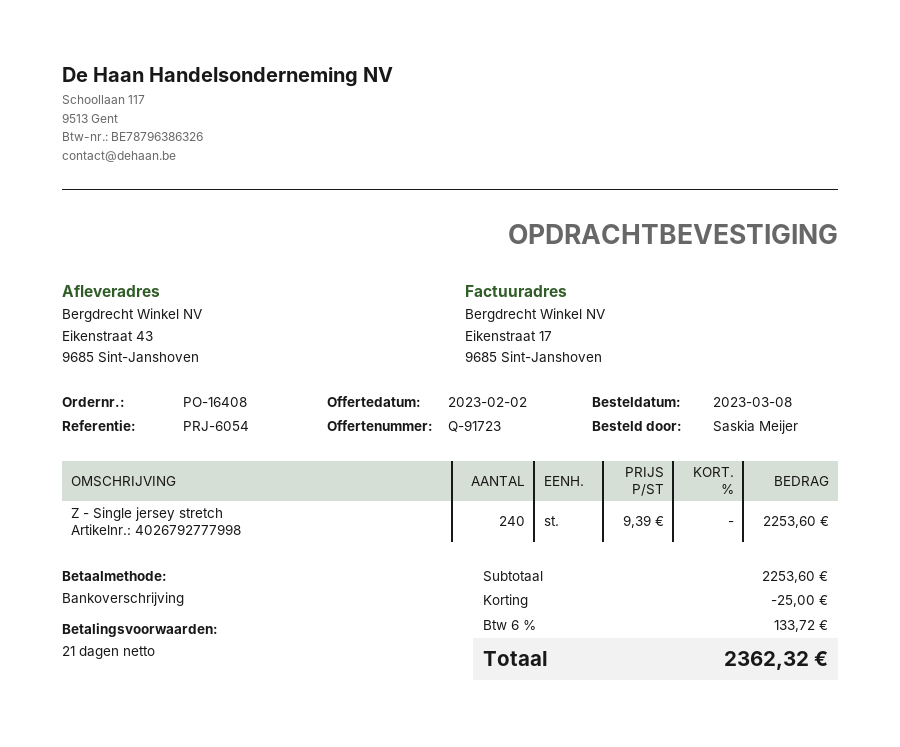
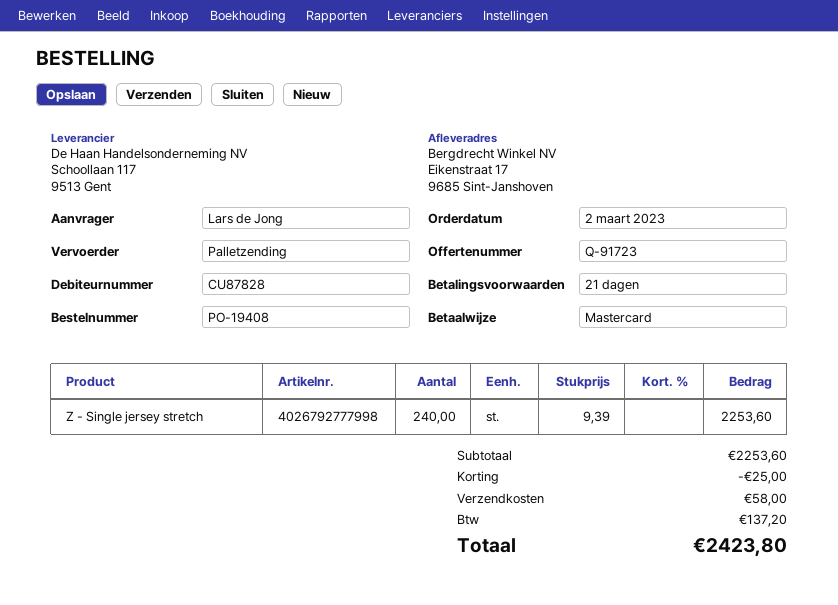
order number: PO-16408 -> PO-19408
order date: 2023-03-08 -> 2023-03-02
ordered by: Saskia Meijer -> Lars de Jong
payment method: bank transfer -> Mastercard
ship to: Eikenstraat 43, 9685 Sint-Janshoven -> Eikenstraat 17, 9685 Sint-Janshoven
shipping: none -> 58.00
tax: 133.72 -> 137.20
total: 2362.32 -> 2423.80

